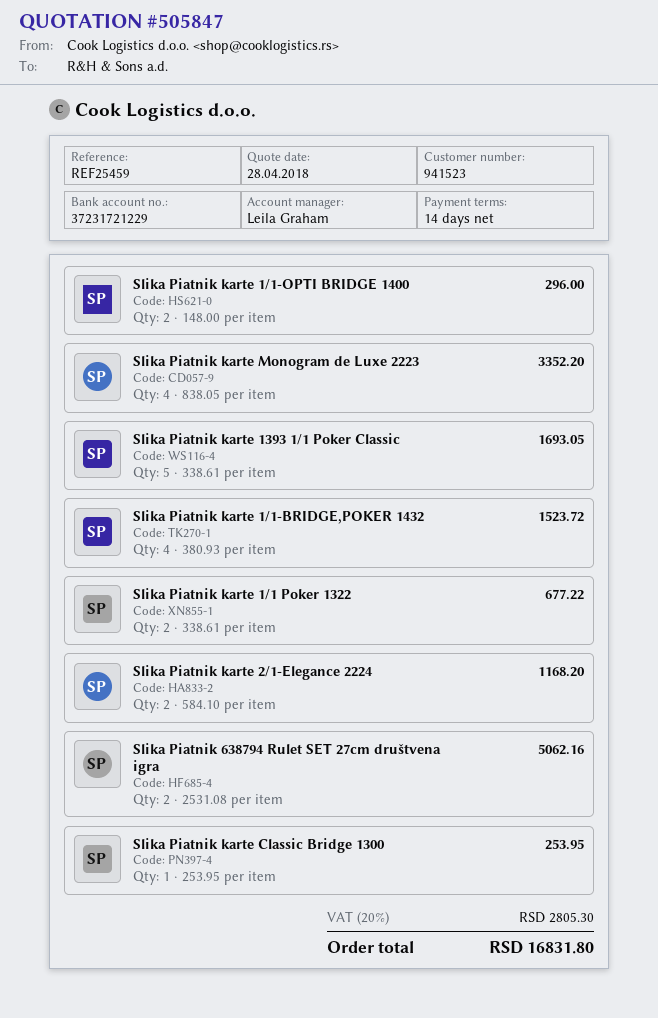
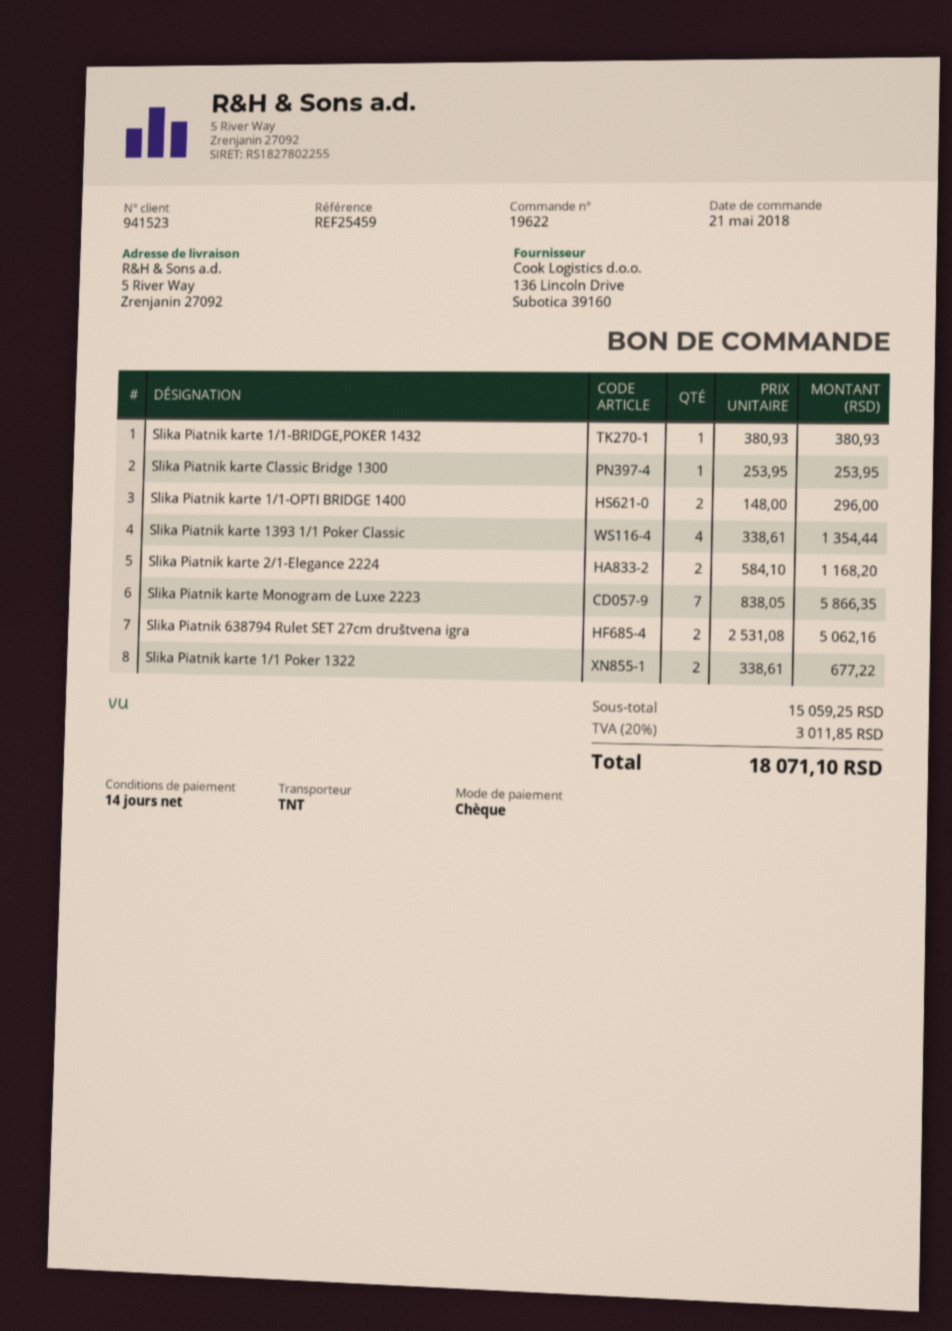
Slika Piatnik karte Monogram de Luxe 2223: 4 x 838.05 = 3352.20 -> 7 x 838.05 = 5866.35
Slika Piatnik karte 1393 1/1 Poker Classic: 5 x 338.61 = 1693.05 -> 4 x 338.61 = 1354.44
Slika Piatnik karte 1/1-BRIDGE,POKER 1432: 4 x 380.93 = 1523.72 -> 1 x 380.93 = 380.93
tax: 20% = 2805.30 -> 20% = 3011.85
total: 16831.80 -> 18071.10

